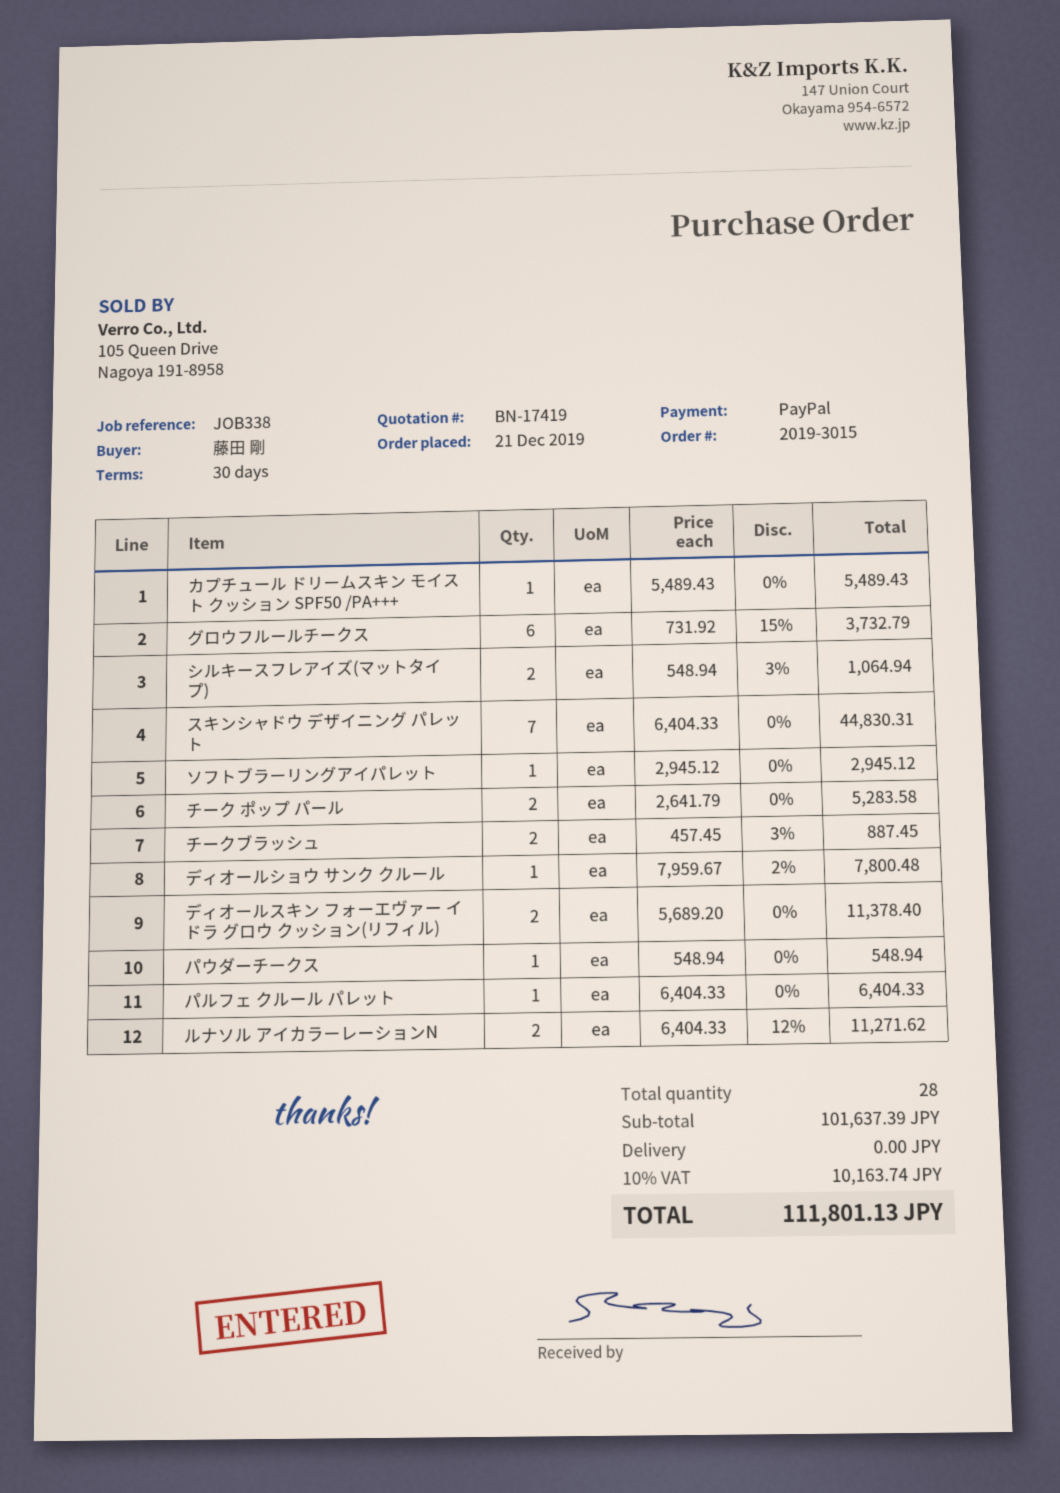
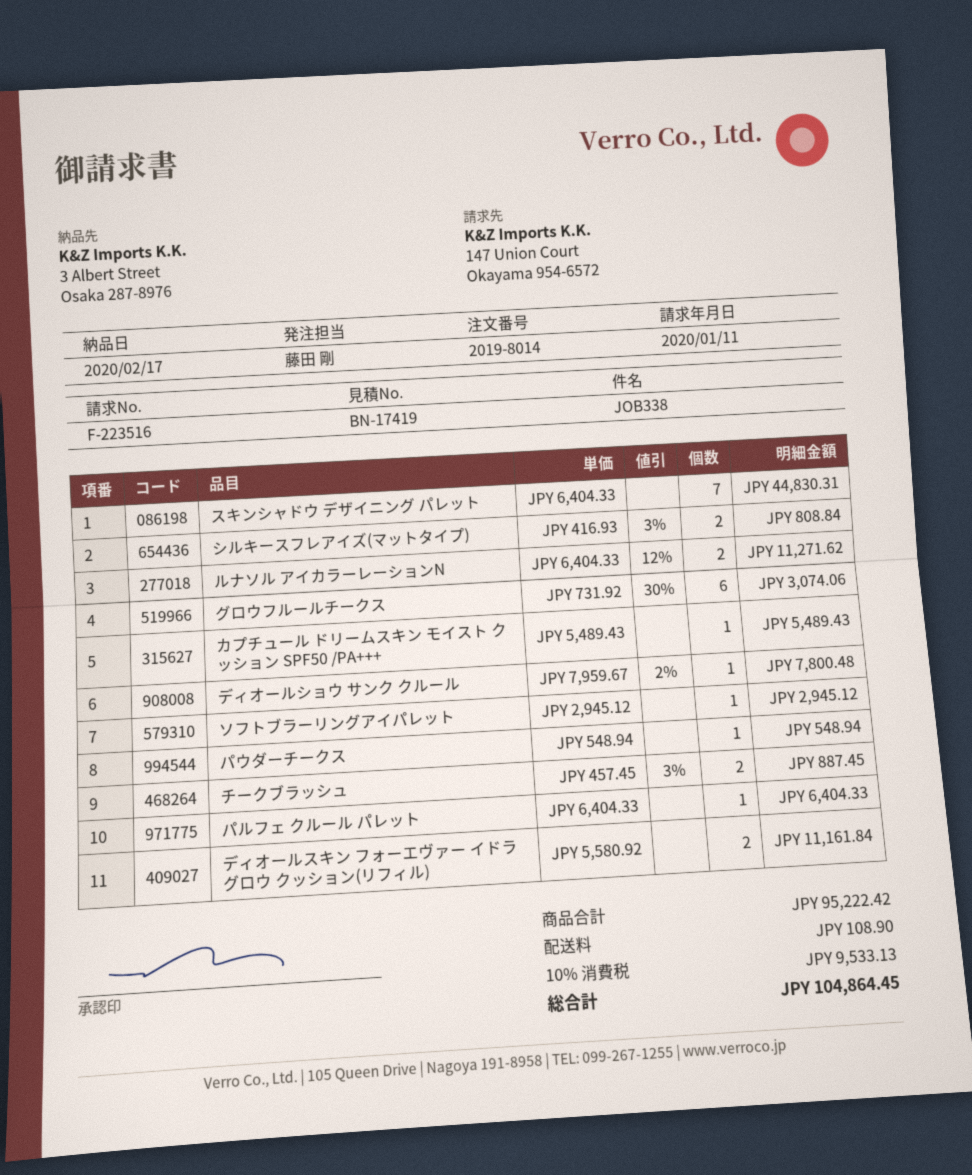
order number: 2019-3015 -> 2019-8014
グロウフルールチークス: 6 x 731.92 - 15% = 3732.79 -> 6 x 731.92 - 30% = 3074.06
シルキースフレアイズ(マットタイプ): 2 x 548.94 - 3% = 1064.94 -> 2 x 416.93 - 3% = 808.84
チーク ポップ パール: 2 x 2641.79 = 5283.58 -> none
ディオールスキン フォーエヴァー イドラ グロウ クッション(リフィル): 2 x 5689.20 = 11378.40 -> 2 x 5580.92 = 11161.84
subtotal: 101637.39 -> 95222.42
shipping: 0.00 -> 108.90
tax: 10% = 10163.74 -> 10% = 9533.13
total: 111801.13 -> 104864.45

